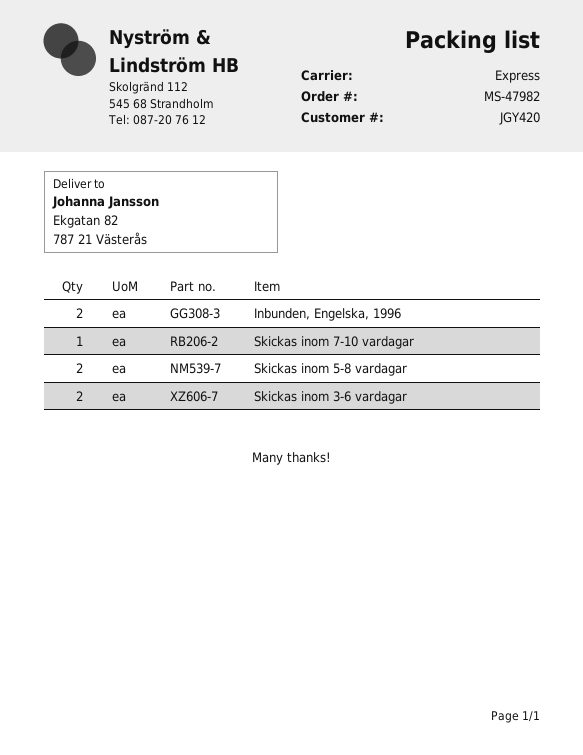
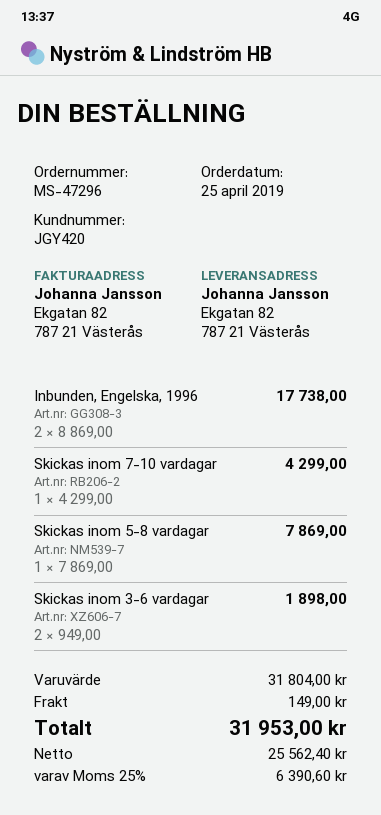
order number: MS-47982 -> MS-47296
Skickas inom 5-8 vardagar: 2 -> 1

